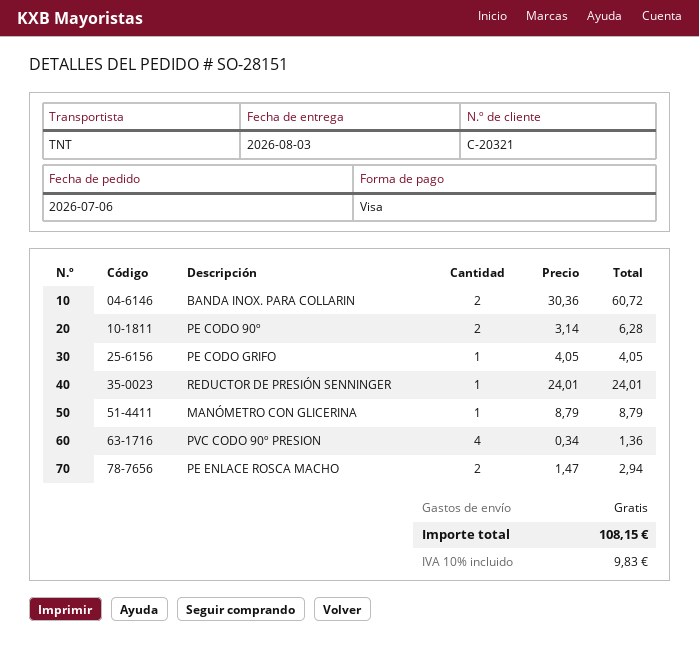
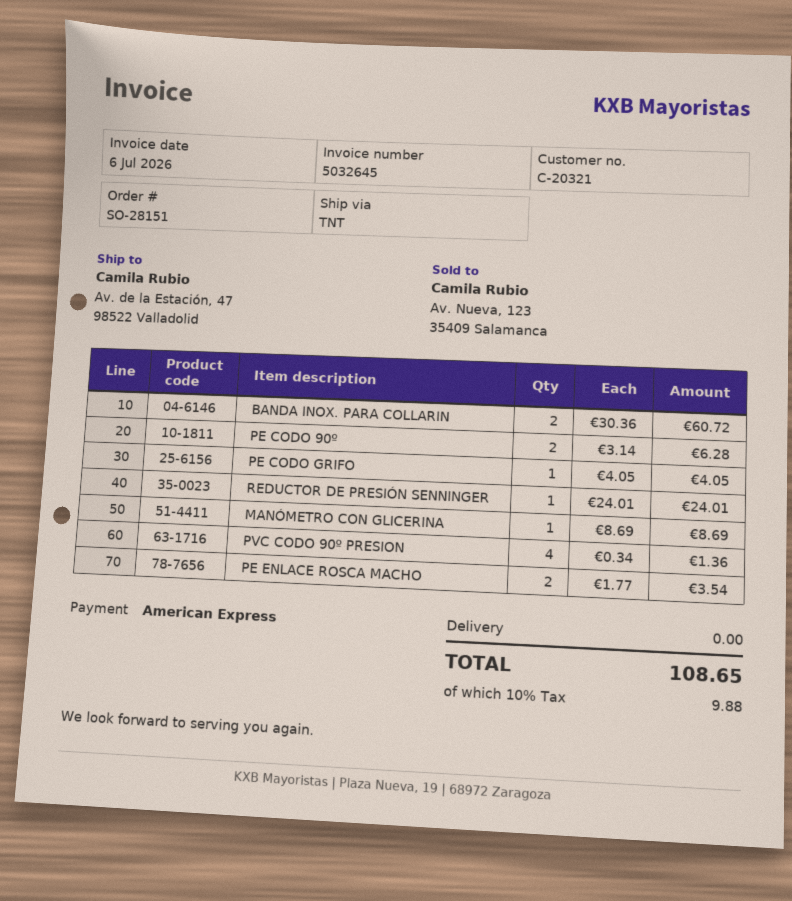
payment method: Visa -> American Express
MANÓMETRO CON GLICERINA: 1 x 8.79 = 8.79 -> 1 x 8.69 = 8.69
PE ENLACE ROSCA MACHO: 2 x 1.47 = 2.94 -> 2 x 1.77 = 3.54
tax: 10% = 9.83 -> 10% = 9.88
total: 108.15 -> 108.65

